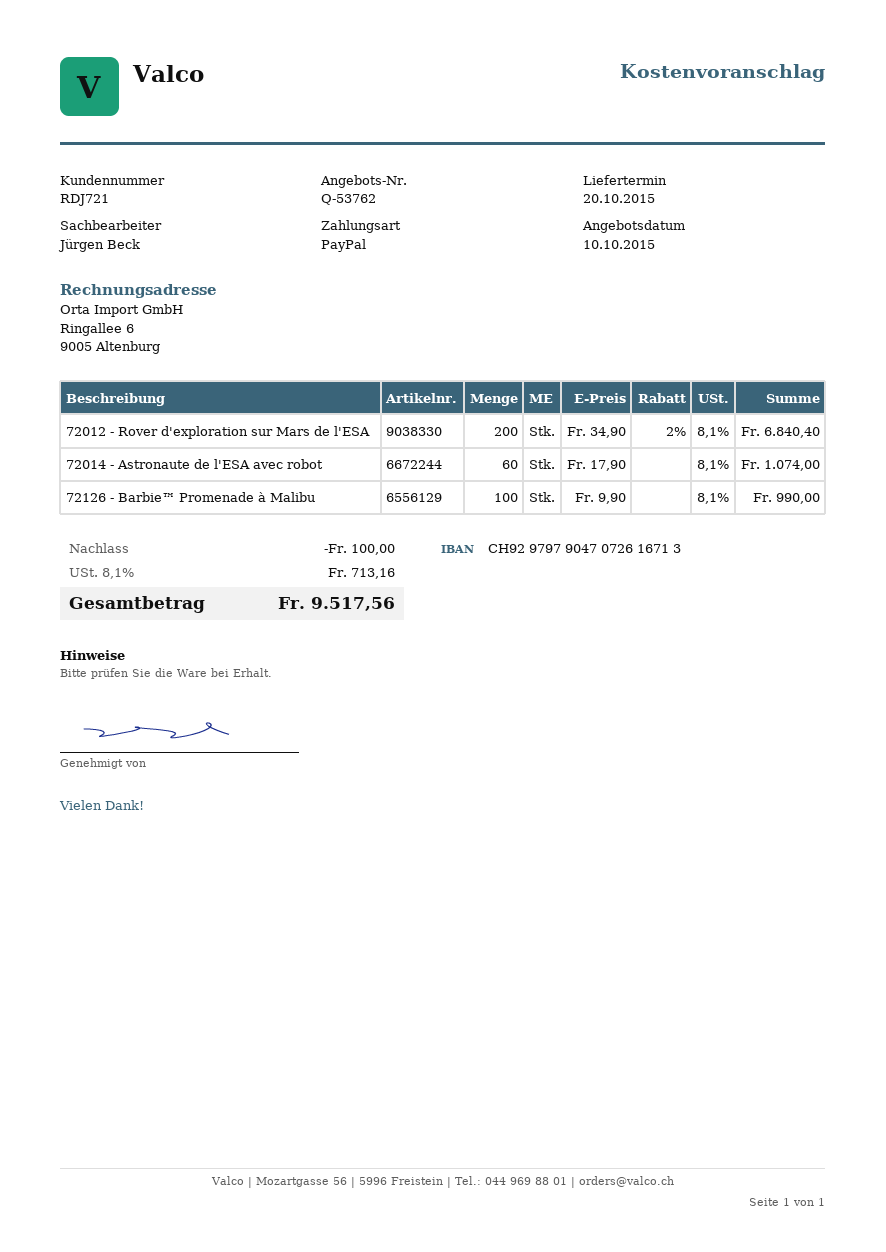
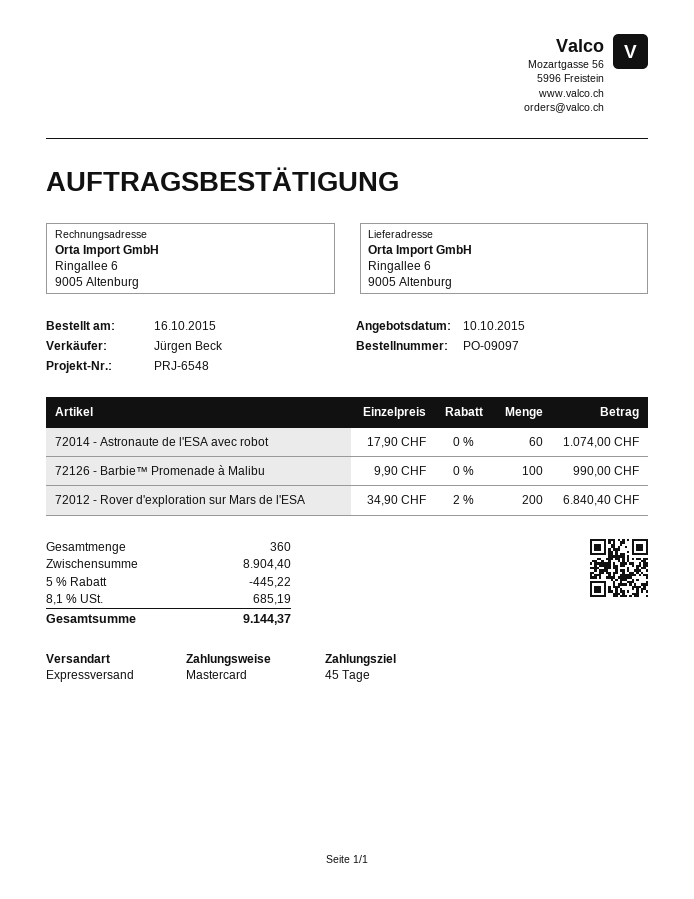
payment method: PayPal -> Mastercard
discount: 100.00 -> 445.22
tax: 8.1% = 713.16 -> 8.1% = 685.19
total: 9517.56 -> 9144.37

